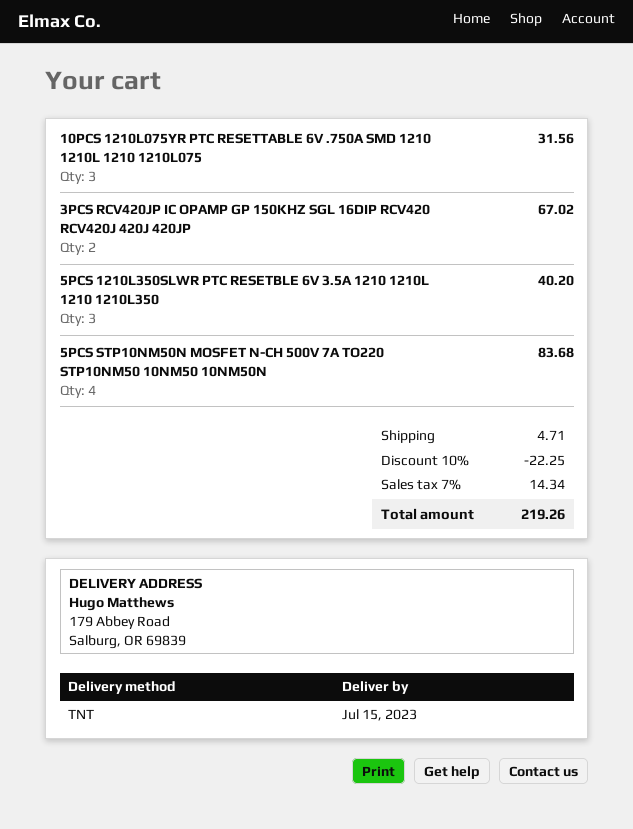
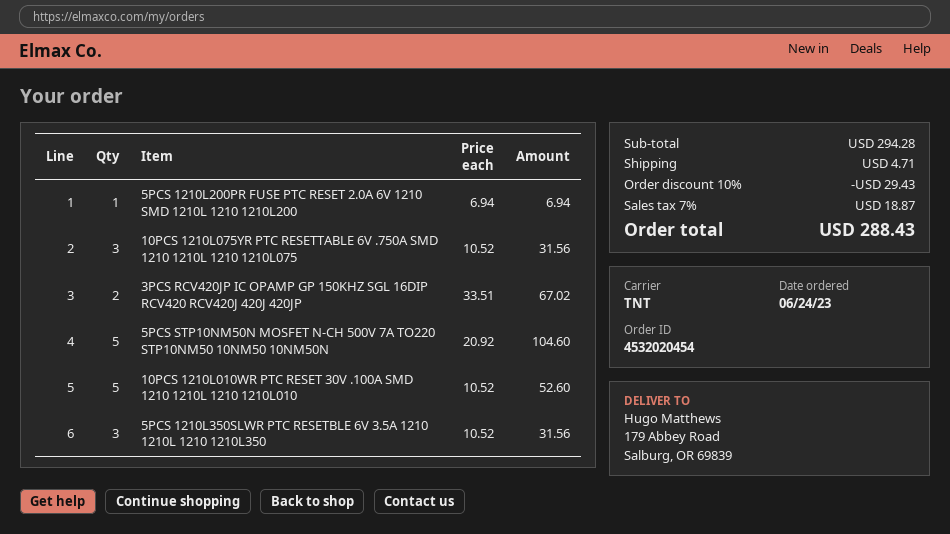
5PCS 1210L350SLWR PTC RESETBLE 6V 3.5A 1210 1210L 1210 1210L350: 3 for 40.20 -> 3 for 31.56
5PCS STP10NM50N MOSFET N-CH 500V 7A TO220 STP10NM50 10NM50 10NM50N: 4 for 83.68 -> 5 for 104.60
5PCS 1210L200PR FUSE PTC RESET 2.0A 6V 1210 SMD 1210L 1210 1210L200: none -> 1 for 6.94
10PCS 1210L010WR PTC RESET 30V .100A SMD 1210 1210L 1210 1210L010: none -> 5 for 52.60
discount: 10% = 22.25 -> 10% = 29.43
tax: 7% = 14.34 -> 7% = 18.87
total: 219.26 -> 288.43

